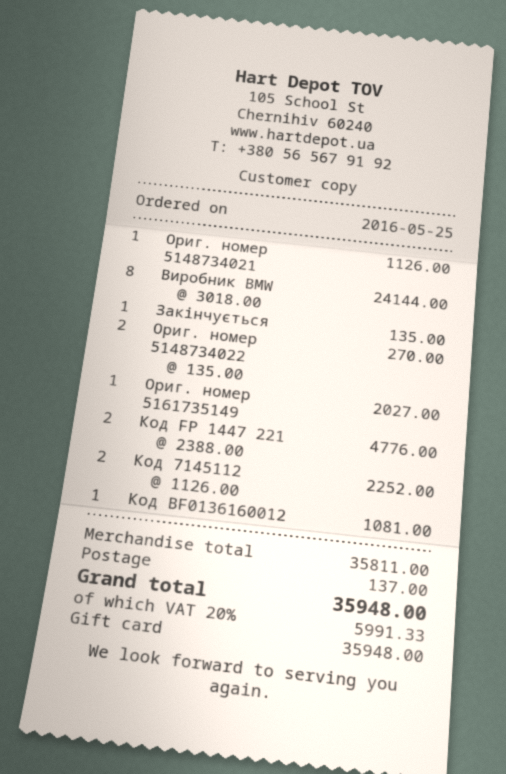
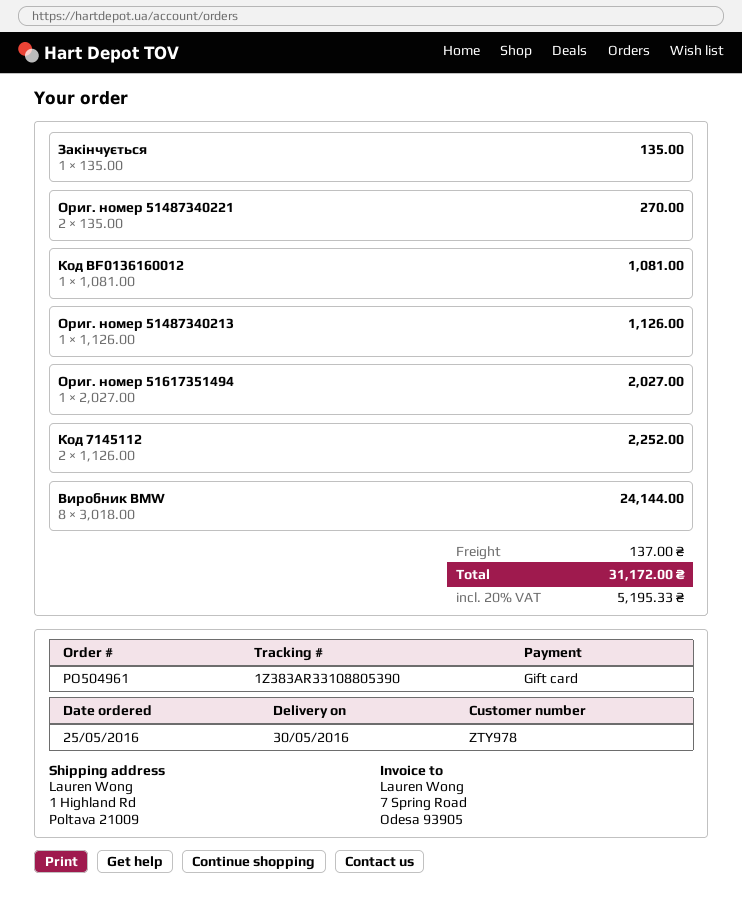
Код FP 1447 221: 2 x 2388.00 = 4776.00 -> none
tax: 20% = 5991.33 -> 20% = 5195.33
total: 35948.00 -> 31172.00

